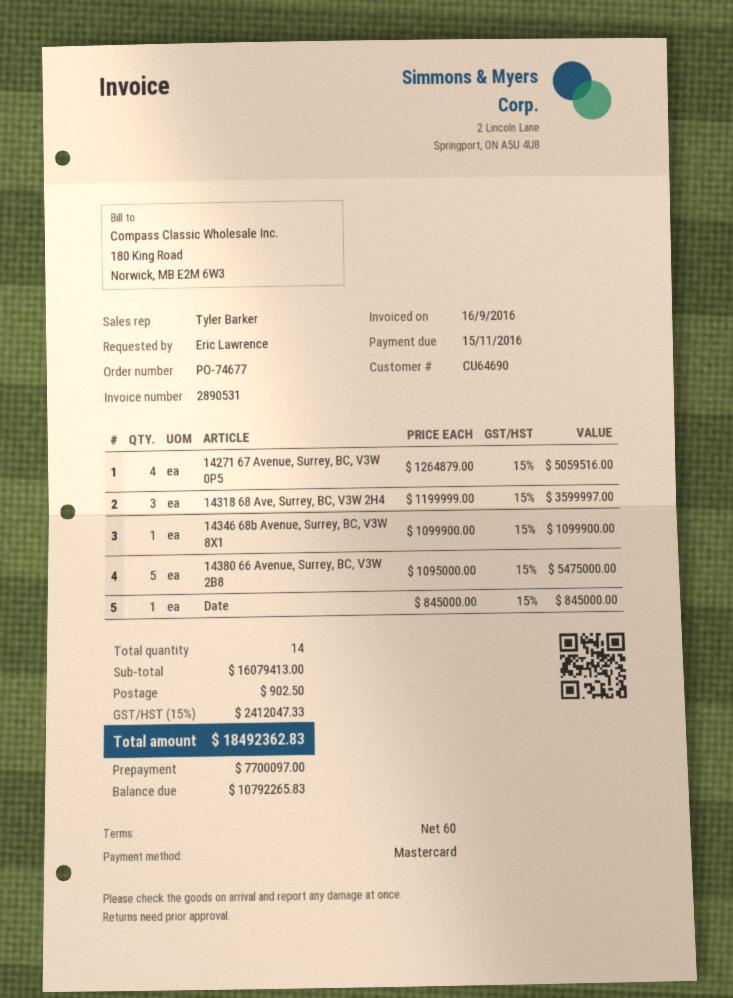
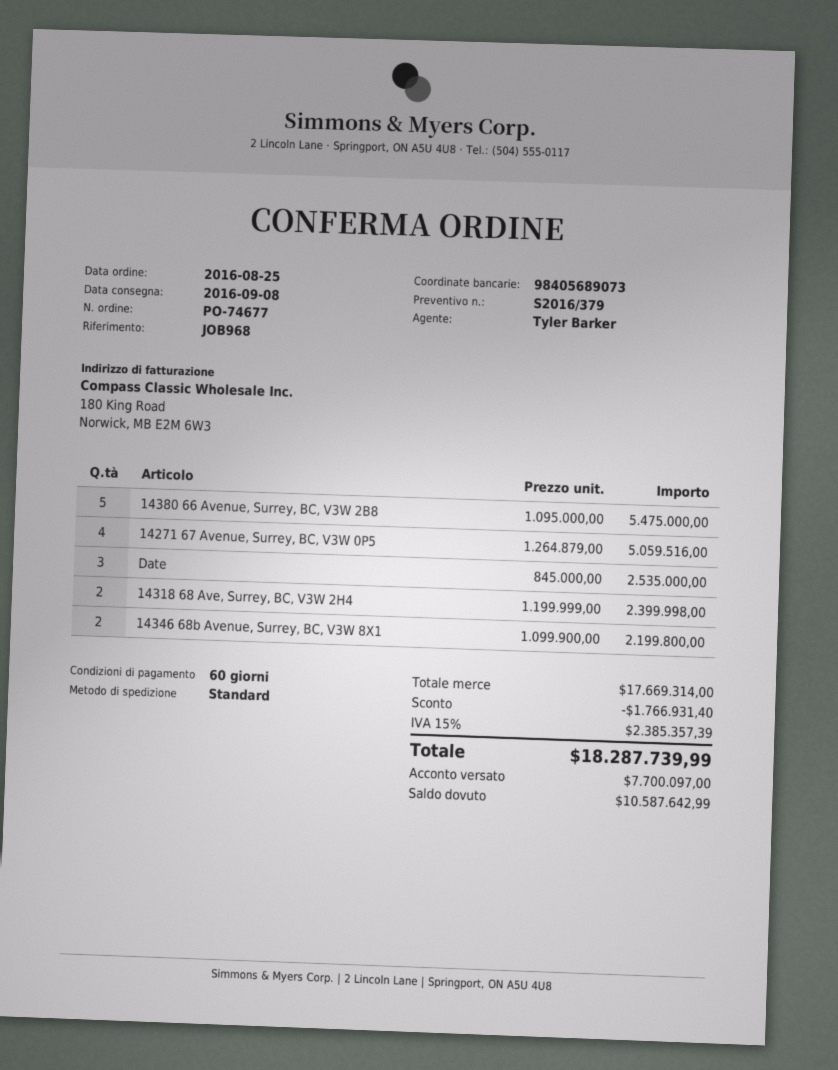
14318 68 Ave, Surrey, BC, V3W 2H4: 3 x 1199999.00 = 3599997.00 -> 2 x 1199999.00 = 2399998.00
14346 68b Avenue, Surrey, BC, V3W 8X1: 1 x 1099900.00 = 1099900.00 -> 2 x 1099900.00 = 2199800.00
Date: 1 x 845000.00 = 845000.00 -> 3 x 845000.00 = 2535000.00
subtotal: 16079413.00 -> 17669314.00
discount: none -> 1766931.40
shipping: 902.50 -> none
tax: 15% = 2412047.33 -> 15% = 2385357.39
total: 18492362.83 -> 18287739.99
balance: 10792265.83 -> 10587642.99

